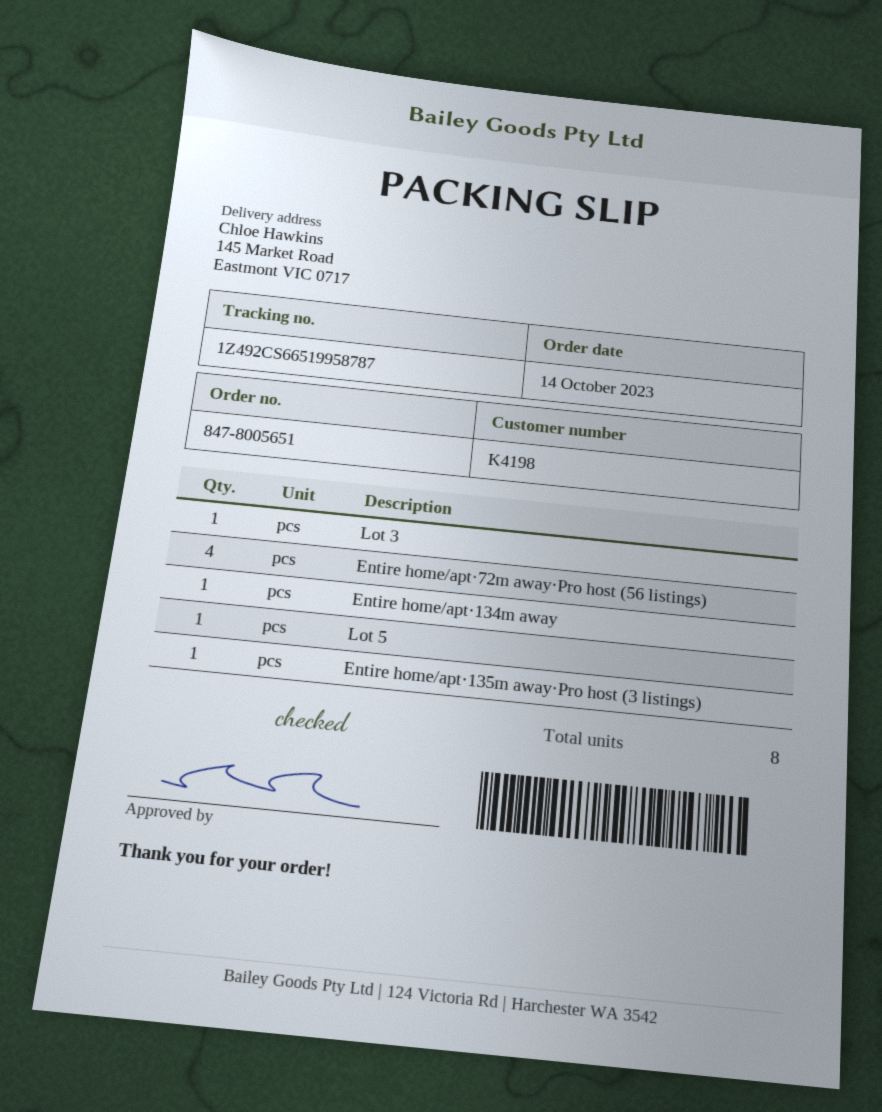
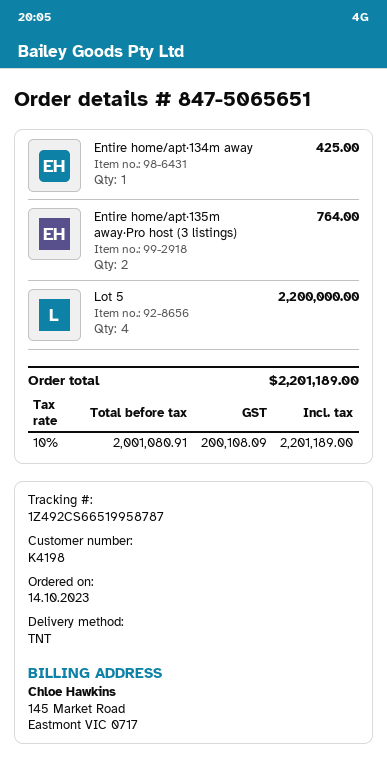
order number: 847-8005651 -> 847-5065651
Lot 3: 1 -> none
Entire home/apt·72m away·Pro host (56 listings): 4 -> none
Lot 5: 1 -> 4
Entire home/apt·135m away·Pro host (3 listings): 1 -> 2

